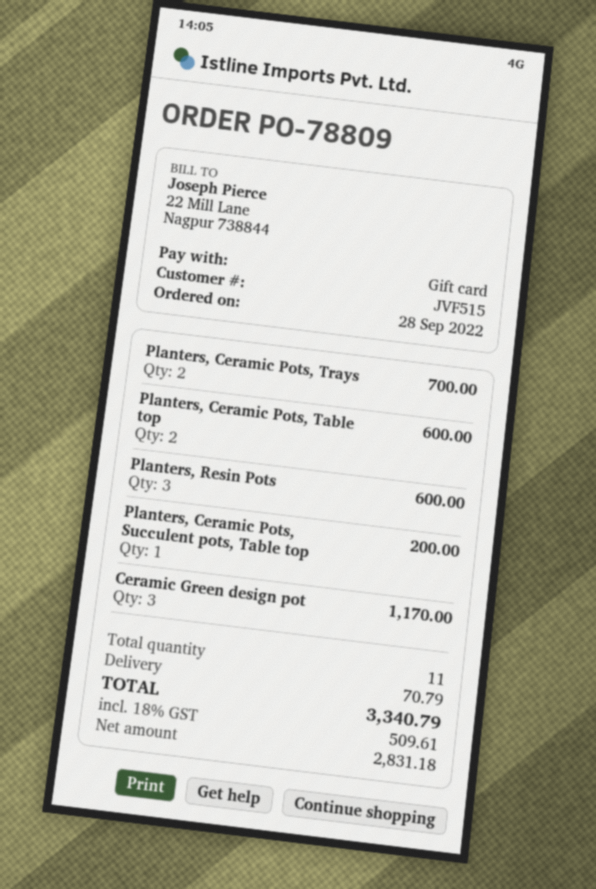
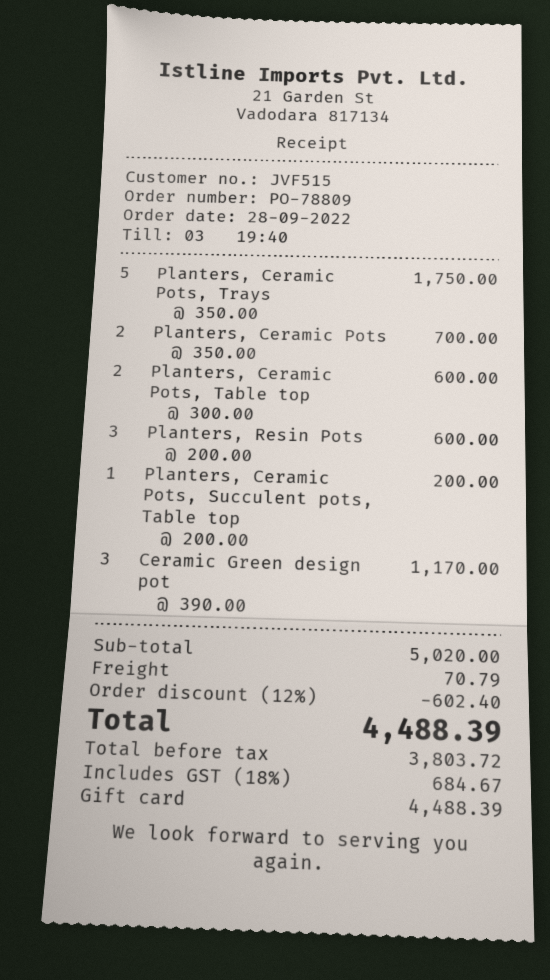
Planters, Ceramic Pots, Trays: 2 for 700.00 -> 5 for 1750.00
Planters, Ceramic Pots: none -> 2 for 700.00
discount: none -> 12% = 602.40
net: 2831.18 -> 3803.72
tax: 18% = 509.61 -> 18% = 684.67
total: 3340.79 -> 4488.39

